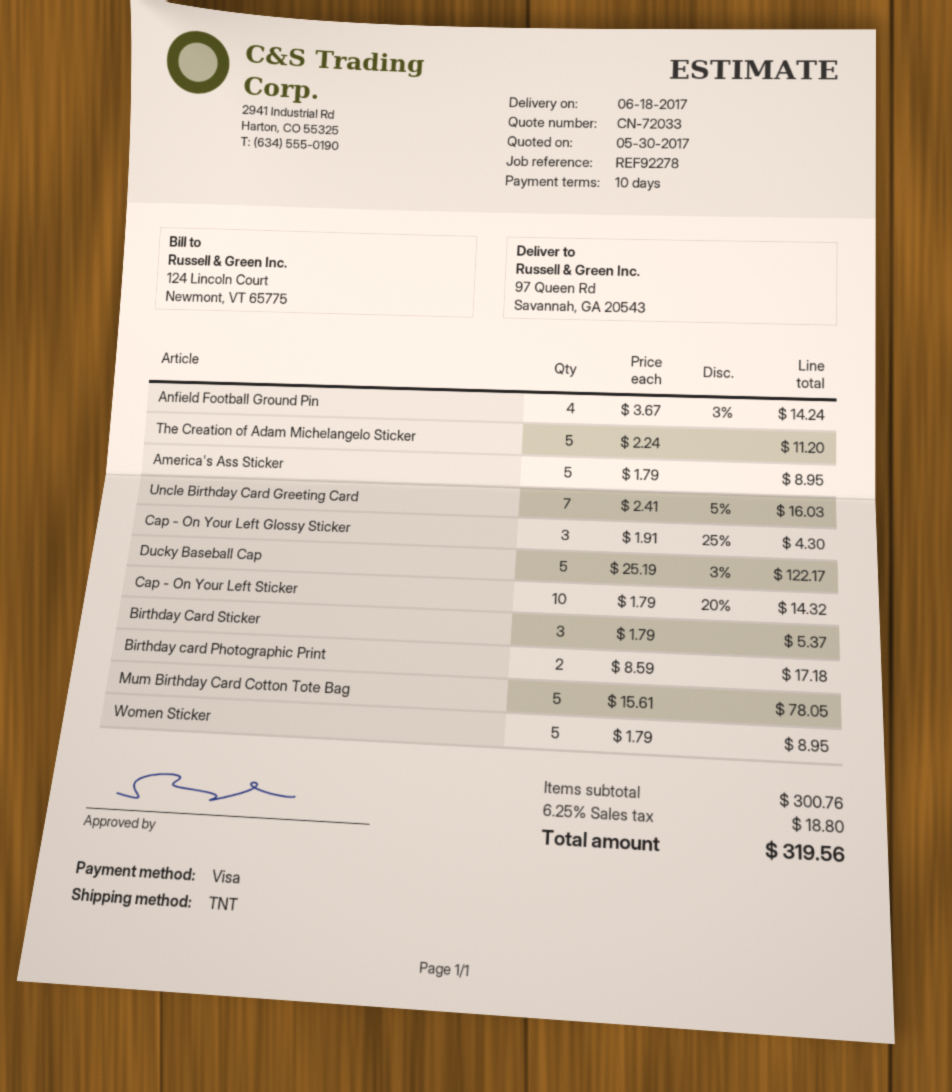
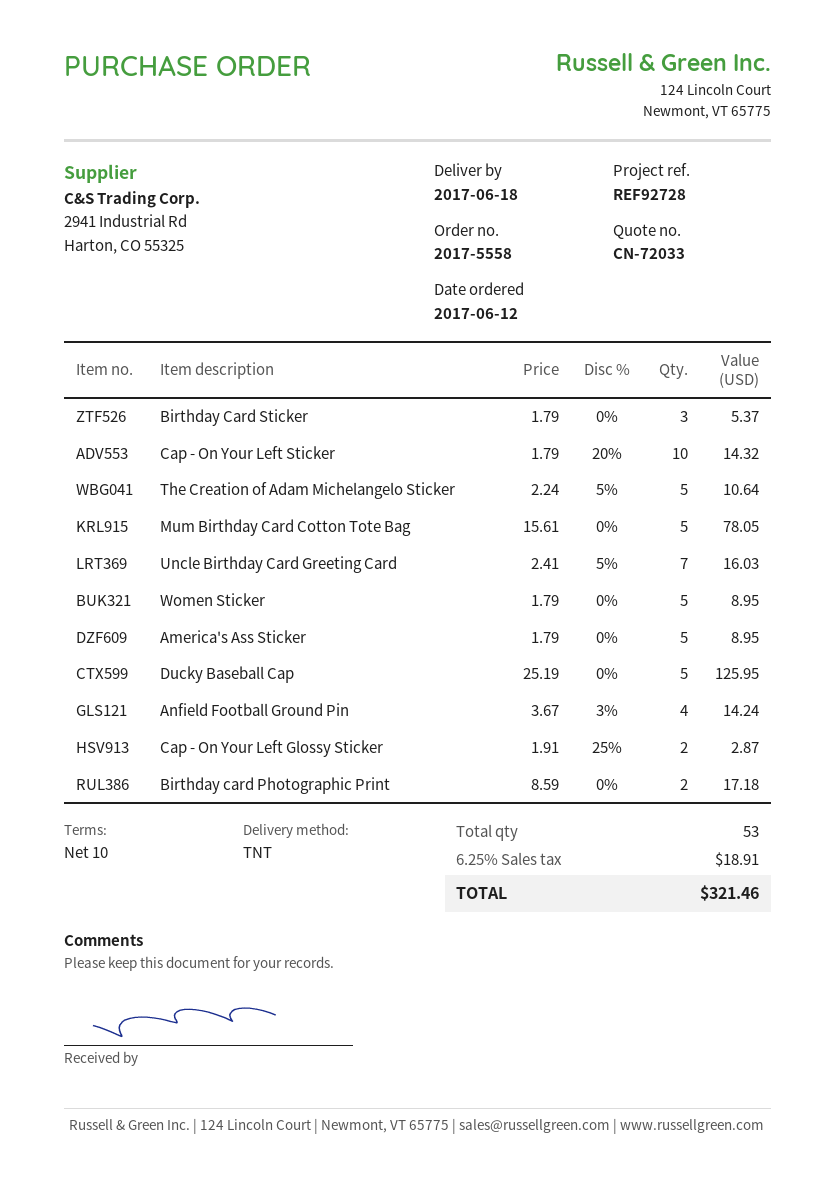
reference: REF92278 -> REF92728
The Creation of Adam Michelangelo Sticker: 5 x 2.24 = 11.20 -> 5 x 2.24 - 5% = 10.64
Cap - On Your Left Glossy Sticker: 3 x 1.91 - 25% = 4.30 -> 2 x 1.91 - 25% = 2.87
Ducky Baseball Cap: 5 x 25.19 - 3% = 122.17 -> 5 x 25.19 = 125.95
tax: 6.25% = 18.80 -> 6.25% = 18.91
total: 319.56 -> 321.46

